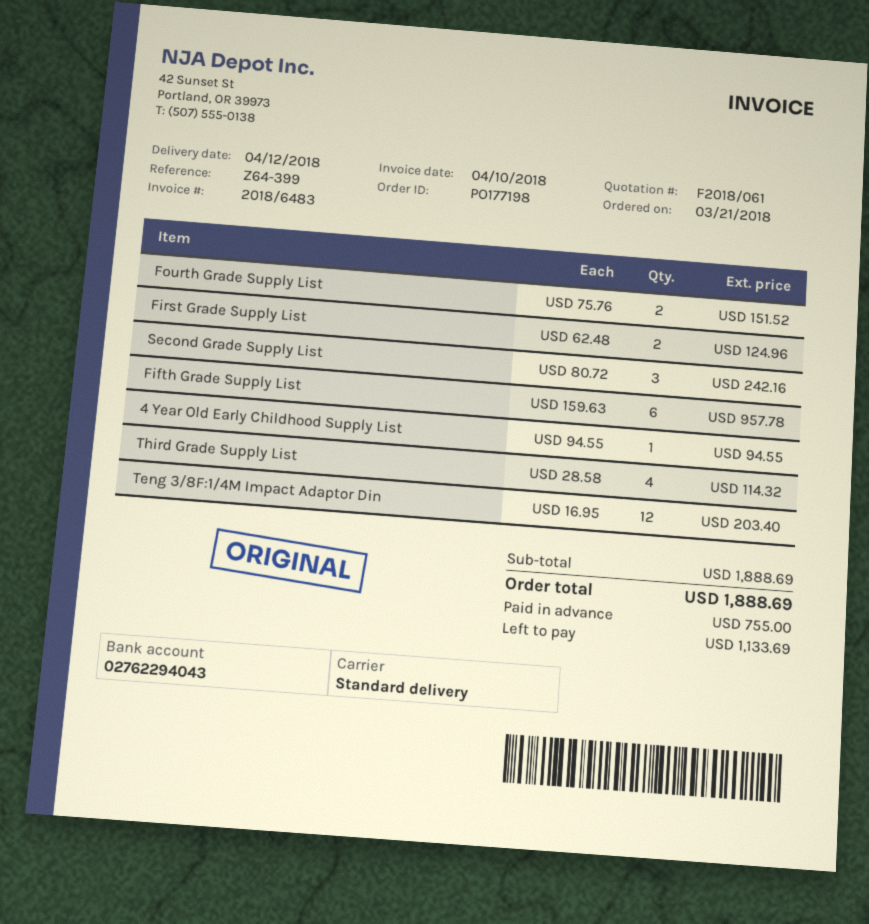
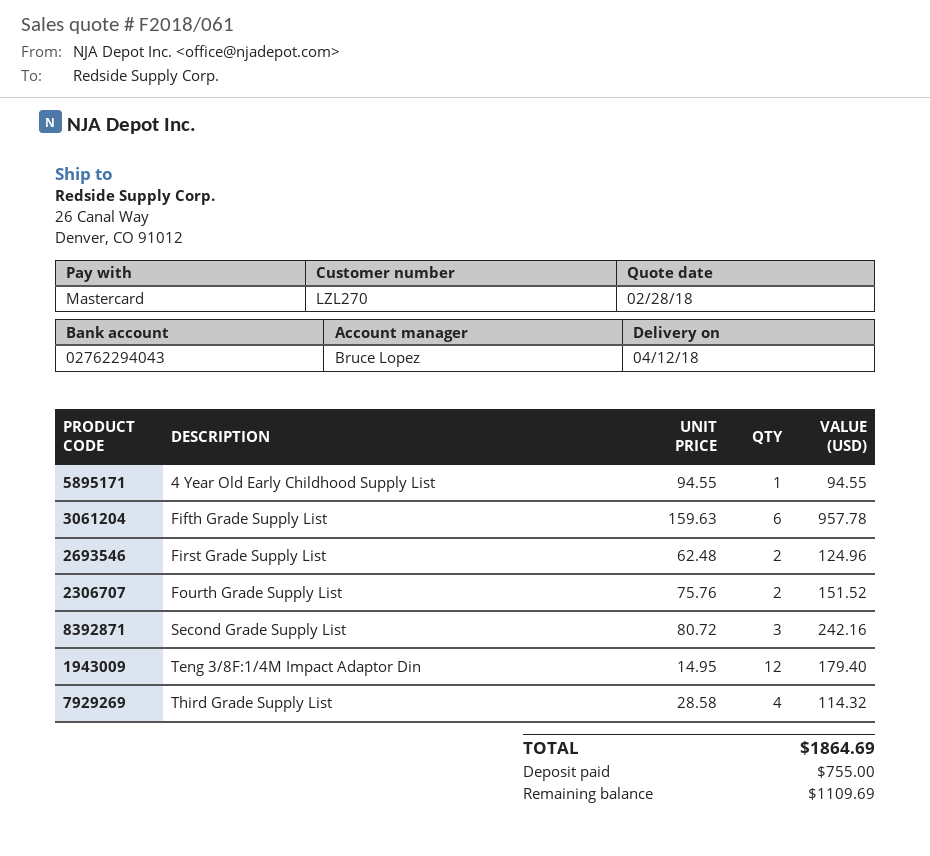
Teng 3/8F:1/4M Impact Adaptor Din: 12 x 16.95 = 203.40 -> 12 x 14.95 = 179.40
total: 1888.69 -> 1864.69
balance: 1133.69 -> 1109.69

